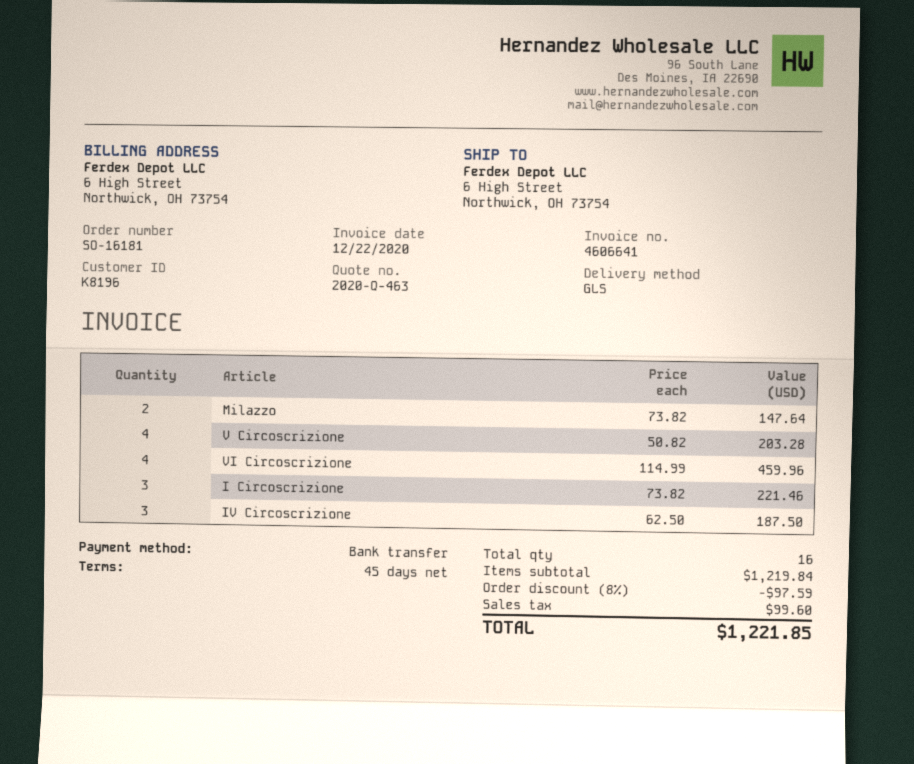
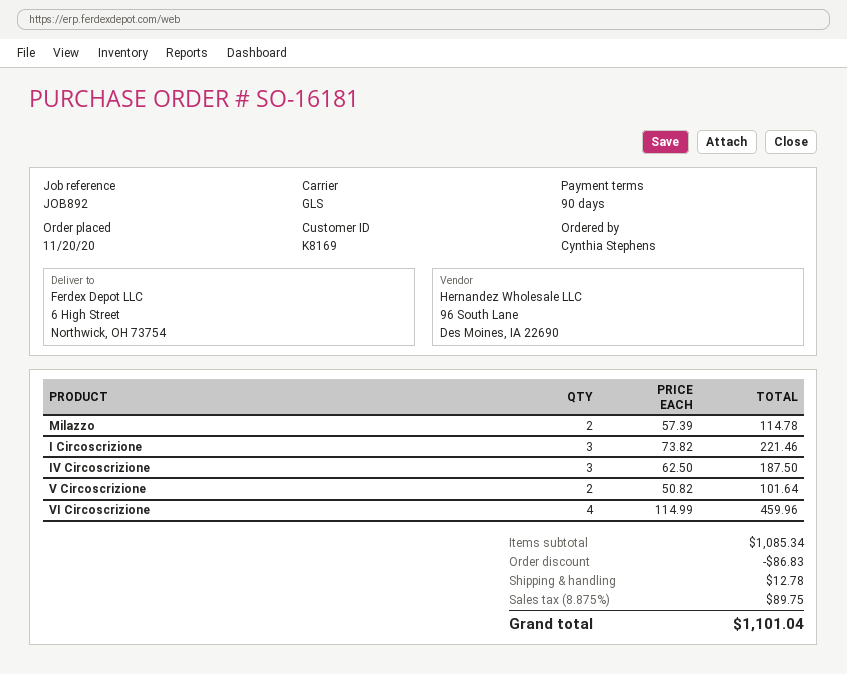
payment terms: 45 days -> 90 days
customer number: K8196 -> K8169
Milazzo: 2 x 73.82 = 147.64 -> 2 x 57.39 = 114.78
V Circoscrizione: 4 x 50.82 = 203.28 -> 2 x 50.82 = 101.64
subtotal: 1219.84 -> 1085.34
discount: 97.59 -> 86.83
shipping: none -> 12.78
tax: 99.60 -> 89.75
total: 1221.85 -> 1101.04

